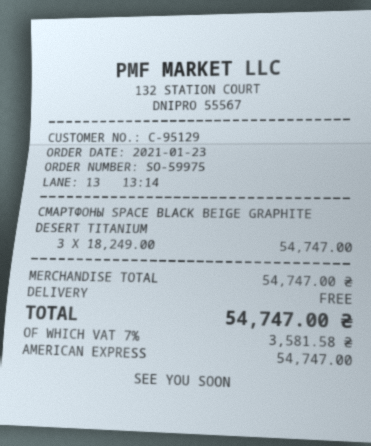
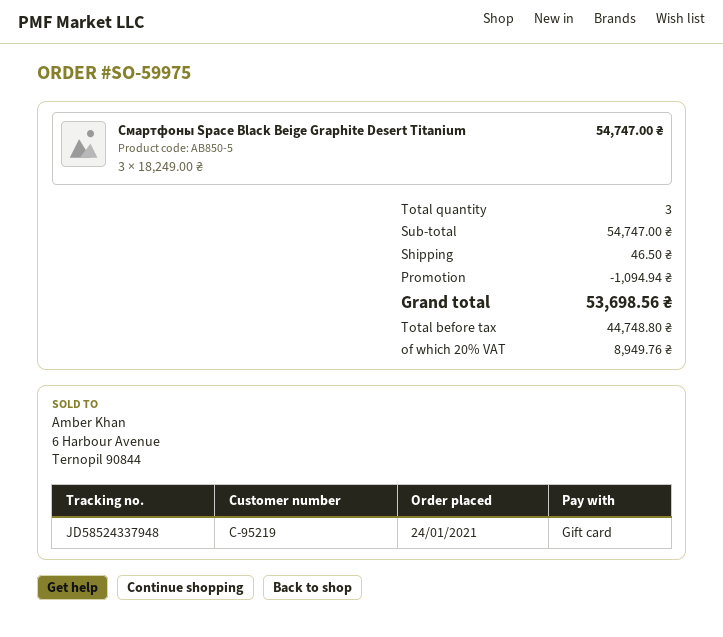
order date: 2021-01-23 -> 2021-01-24
customer number: C-95129 -> C-95219
payment method: American Express -> gift card
discount: none -> 1094.94
shipping: 0.00 -> 46.50
tax: 7% = 3581.58 -> 20% = 8949.76
total: 54747.00 -> 53698.56

